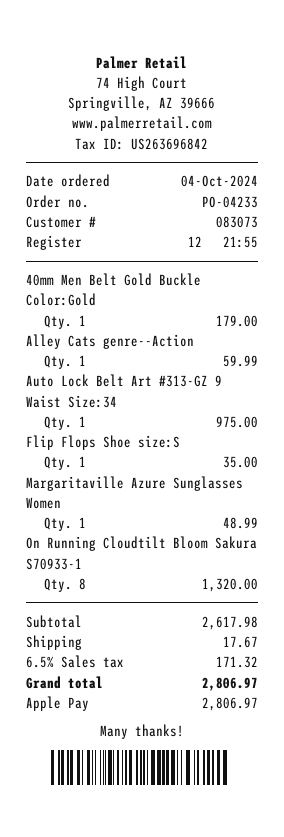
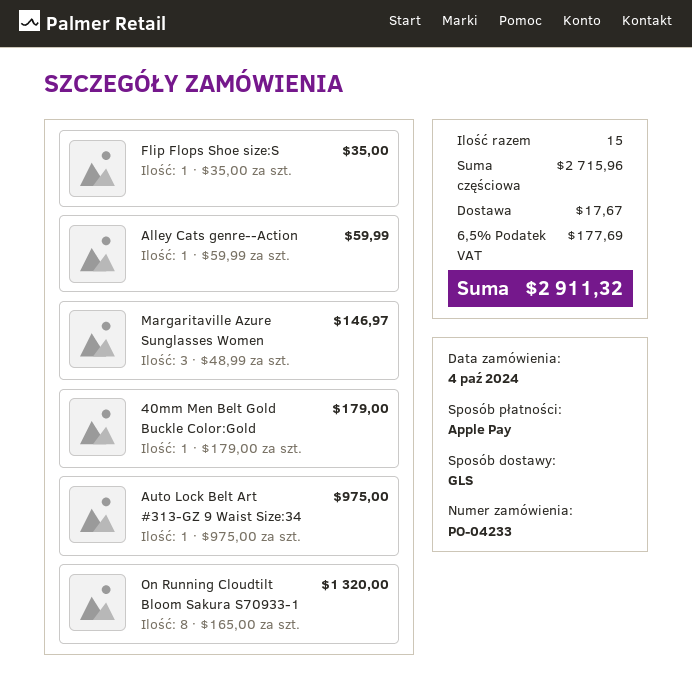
Margaritaville Azure Sunglasses Women: 1 for 48.99 -> 3 for 146.97
subtotal: 2617.98 -> 2715.96
tax: 6.5% = 171.32 -> 6.5% = 177.69
total: 2806.97 -> 2911.32

